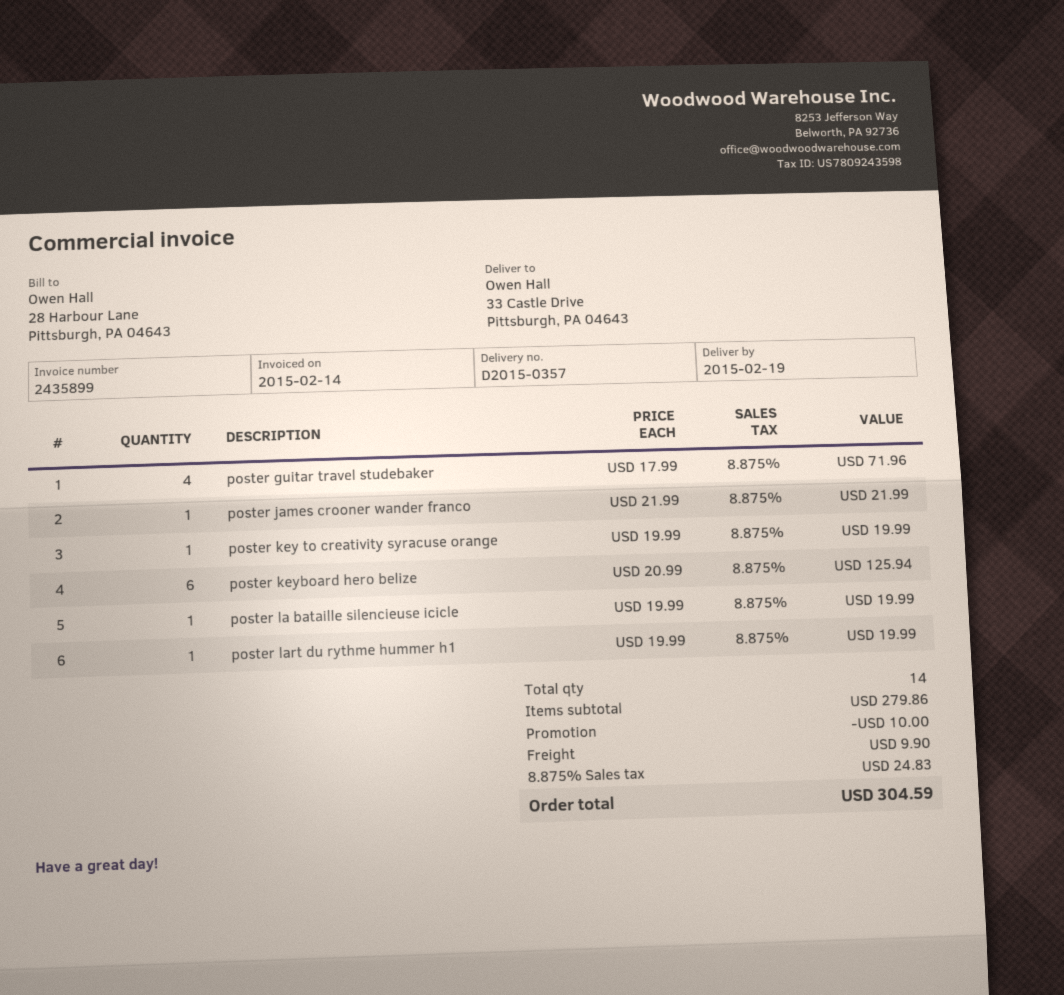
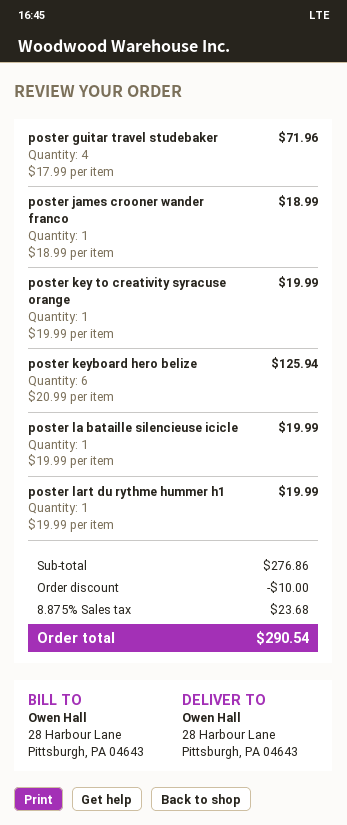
ship to: 33 Castle Drive, Pittsburgh, PA 04643 -> 28 Harbour Lane, Pittsburgh, PA 04643
poster james crooner wander franco: 1 x 21.99 = 21.99 -> 1 x 18.99 = 18.99
subtotal: 279.86 -> 276.86
shipping: 9.90 -> none
tax: 8.875% = 24.83 -> 8.875% = 23.68
total: 304.59 -> 290.54

